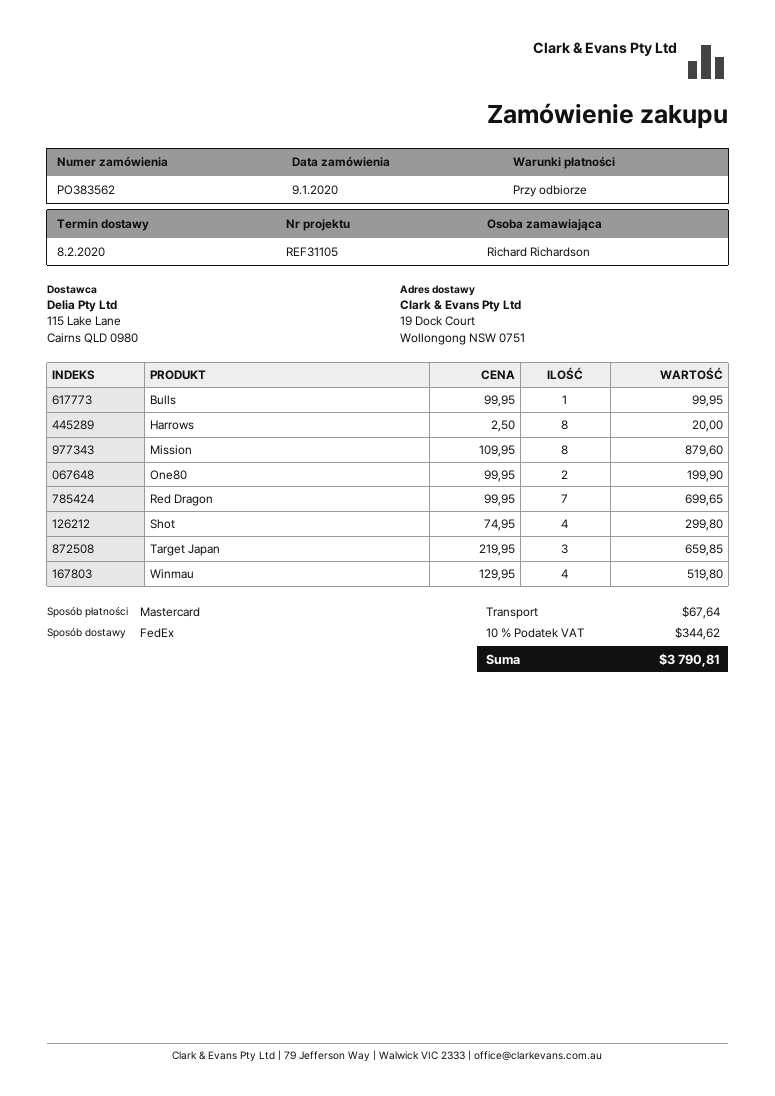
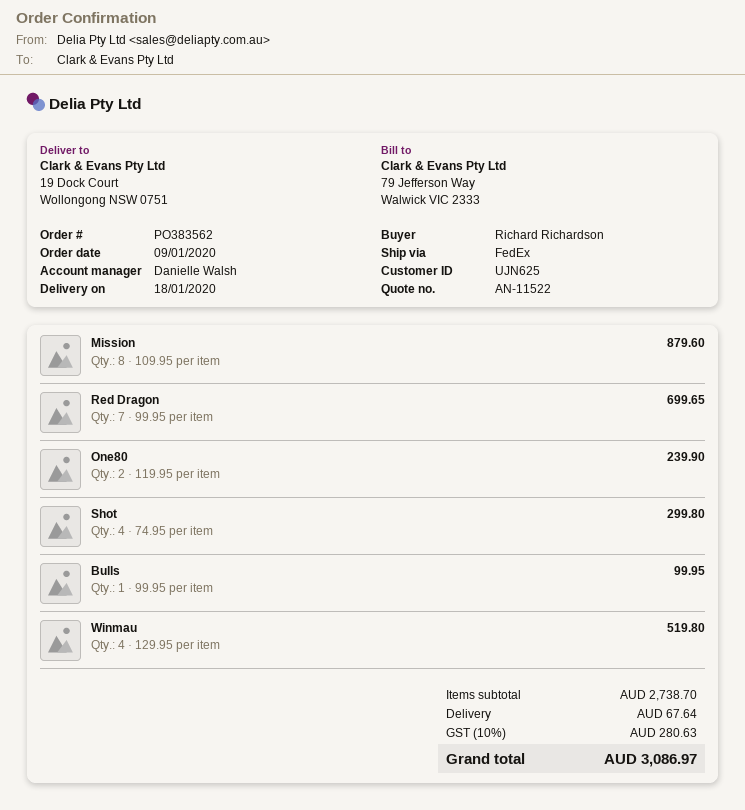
delivery date: 2020-02-08 -> 2020-01-18
Harrows: 8 x 2.50 = 20.00 -> none
One80: 2 x 99.95 = 199.90 -> 2 x 119.95 = 239.90
Target Japan: 3 x 219.95 = 659.85 -> none
tax: 10% = 344.62 -> 10% = 280.63
total: 3790.81 -> 3086.97

